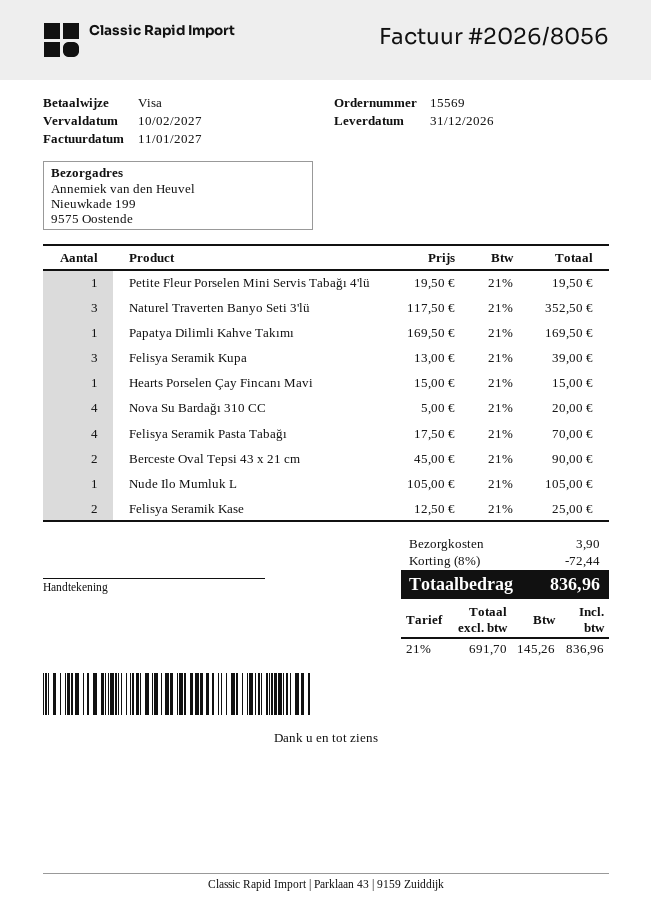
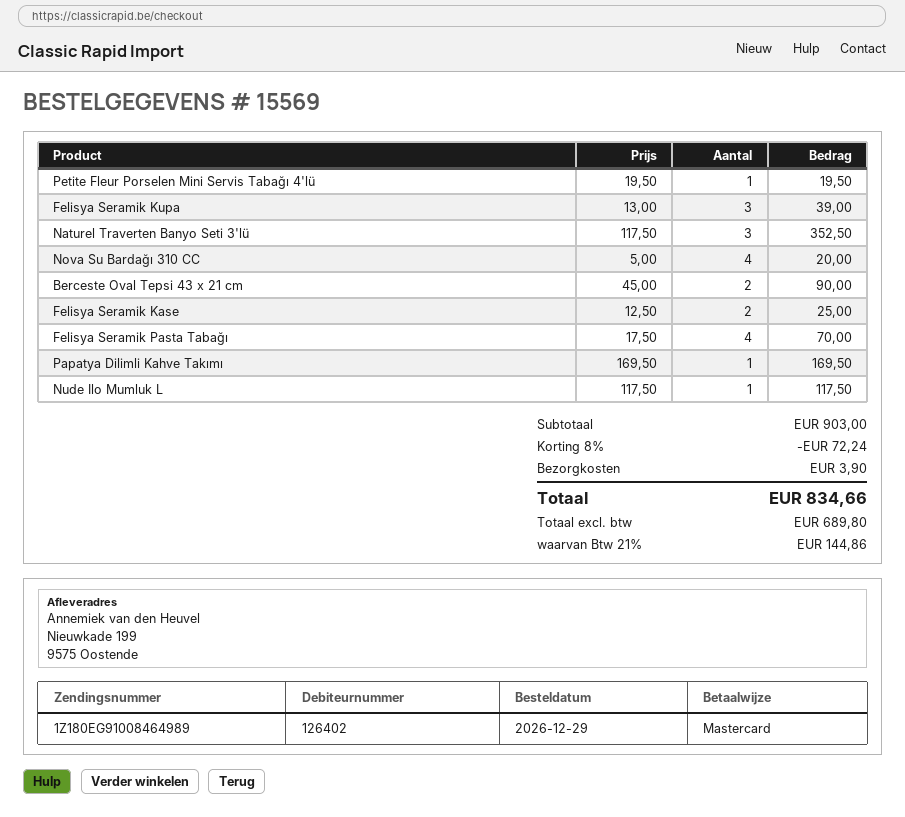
payment method: Visa -> Mastercard
Hearts Porselen Çay Fincanı Mavi: 1 x 15.00 = 15.00 -> none
Nude Ilo Mumluk L: 1 x 105.00 = 105.00 -> 1 x 117.50 = 117.50
discount: 8% = 72.44 -> 8% = 72.24
net: 691.70 -> 689.80
tax: 21% = 145.26 -> 21% = 144.86
total: 836.96 -> 834.66

